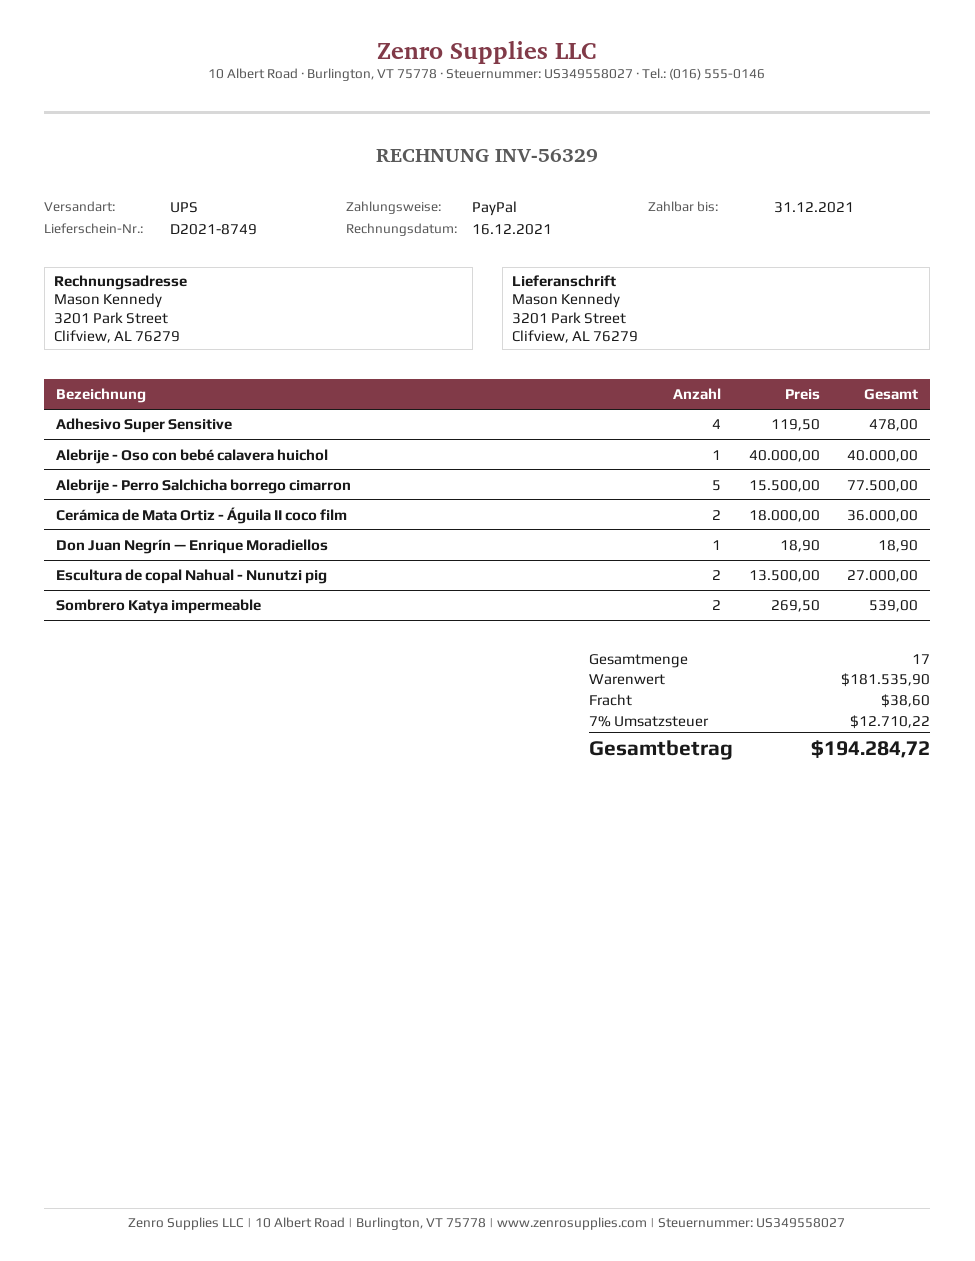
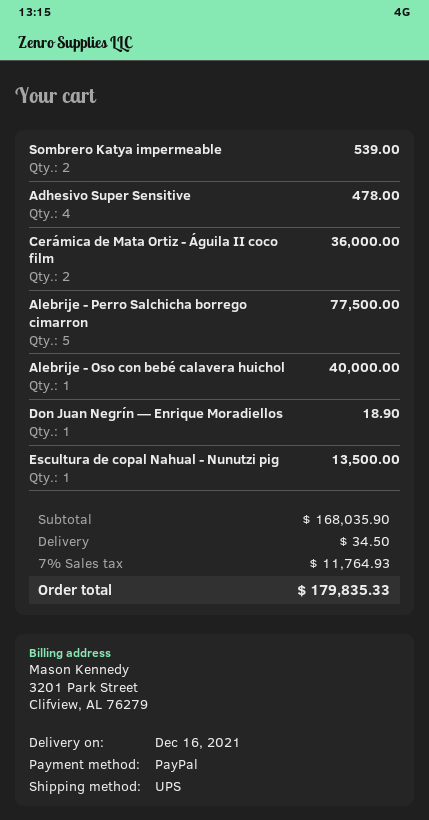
Escultura de copal Nahual - Nunutzi pig: 2 for 27000.00 -> 1 for 13500.00
subtotal: 181535.90 -> 168035.90
shipping: 38.60 -> 34.50
tax: 7% = 12710.22 -> 7% = 11764.93
total: 194284.72 -> 179835.33

